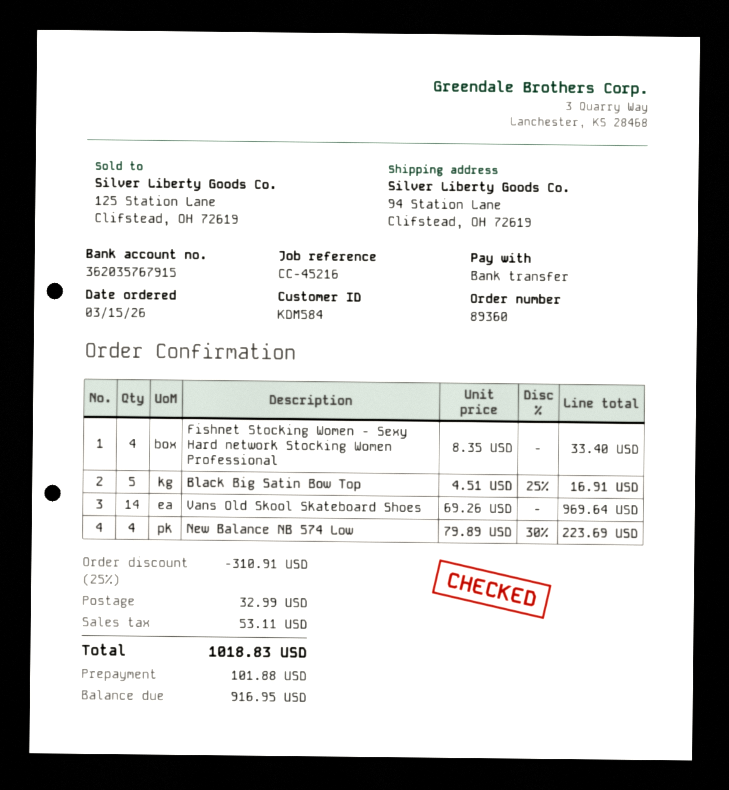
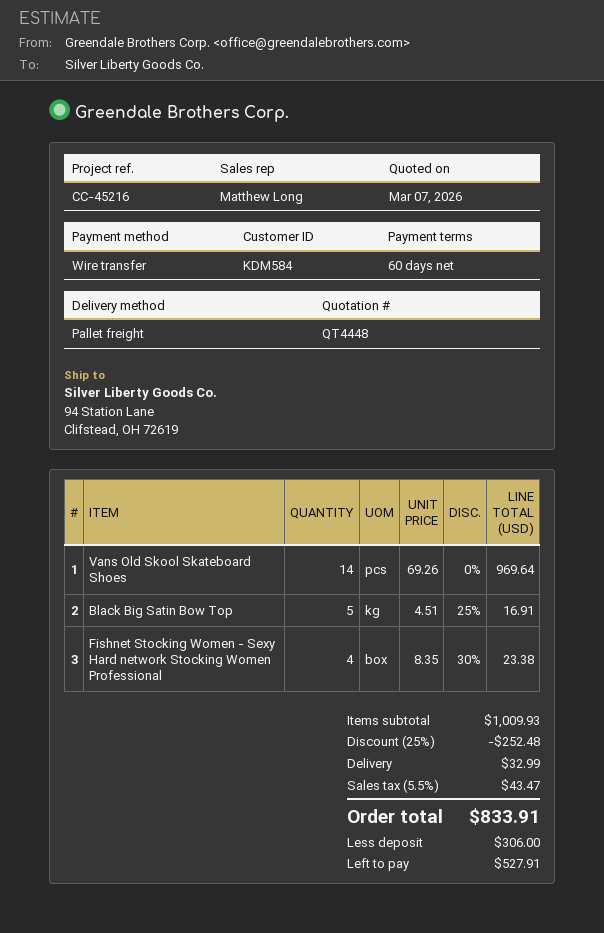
Fishnet Stocking Women - Sexy Hard network Stocking Women Professional: 4 x 8.35 = 33.40 -> 4 x 8.35 - 30% = 23.38
New Balance NB 574 Low: 4 x 79.89 - 30% = 223.69 -> none
discount: 25% = 310.91 -> 25% = 252.48
tax: 53.11 -> 43.47
total: 1018.83 -> 833.91
deposit: 101.88 -> 306.00
balance: 916.95 -> 527.91

